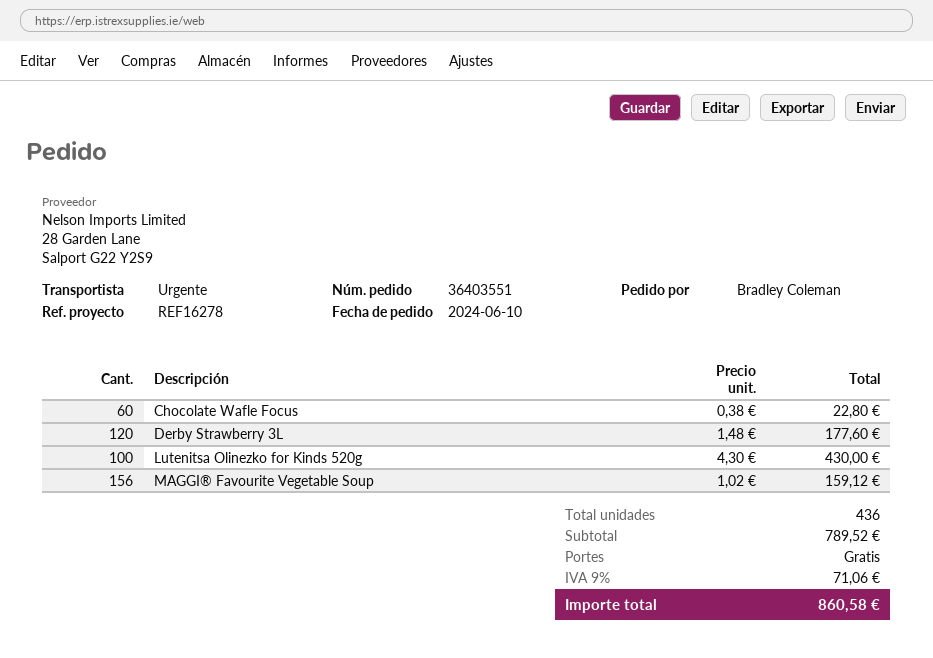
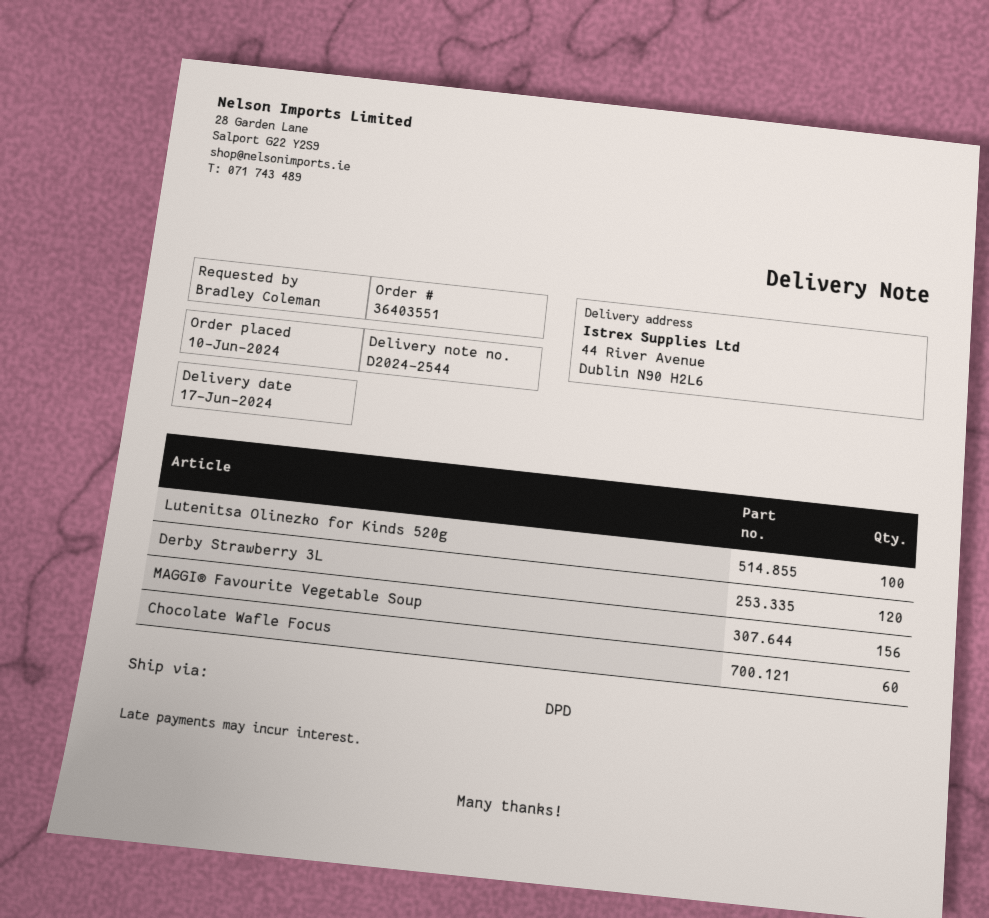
shipping method: express -> DPD

